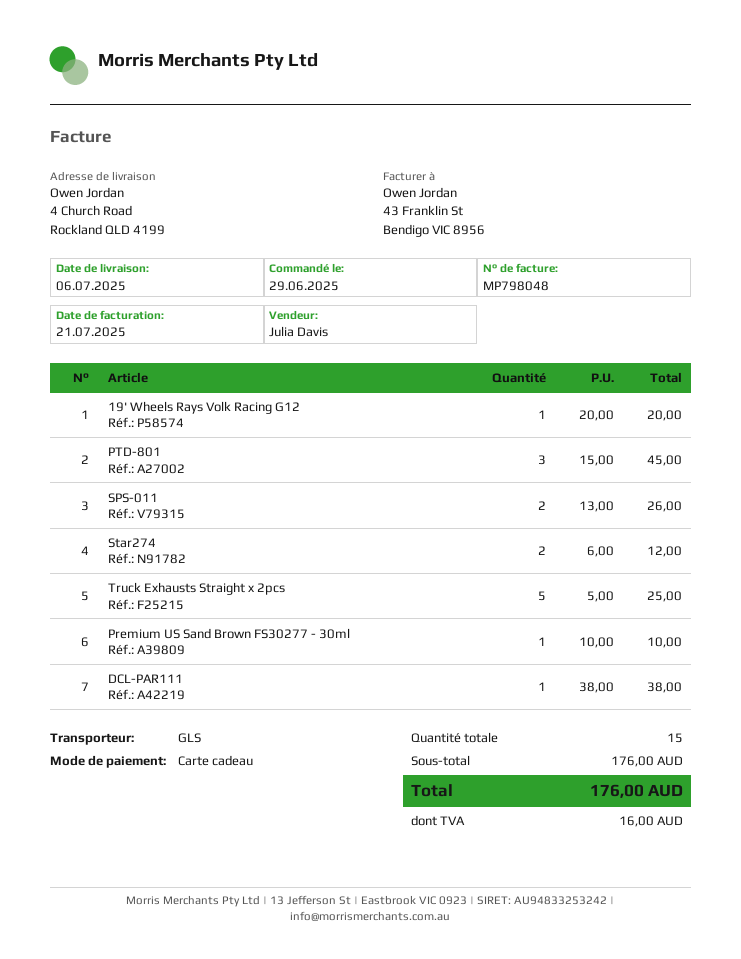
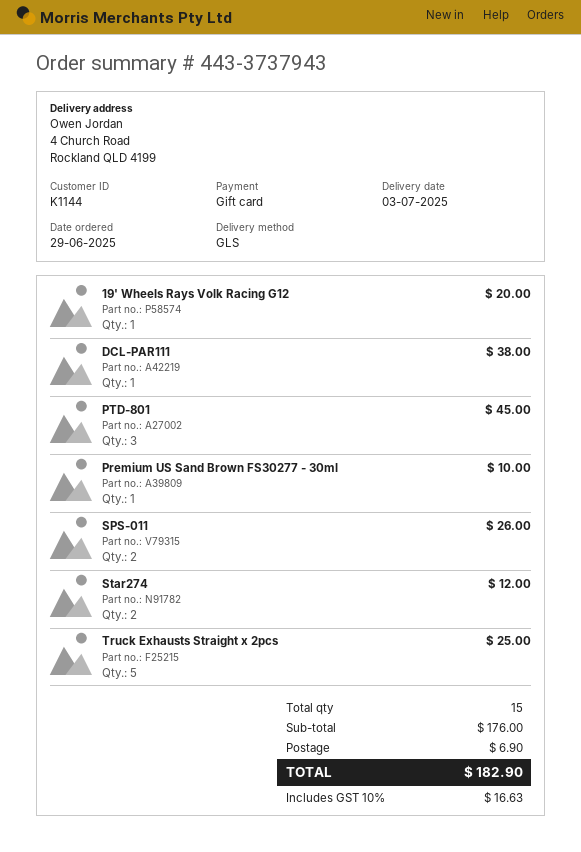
delivery date: 2025-07-06 -> 2025-07-03
shipping: none -> 6.90
tax: 16.00 -> 16.63
total: 176.00 -> 182.90

